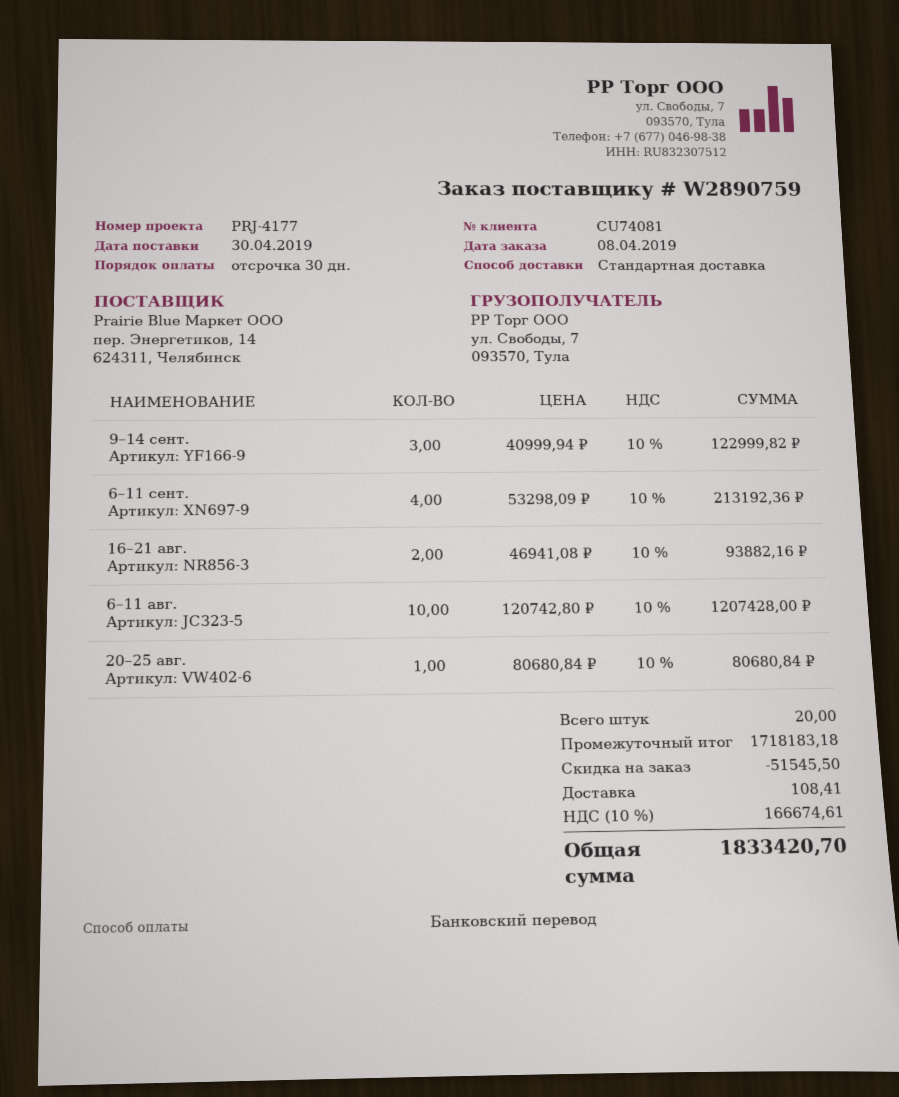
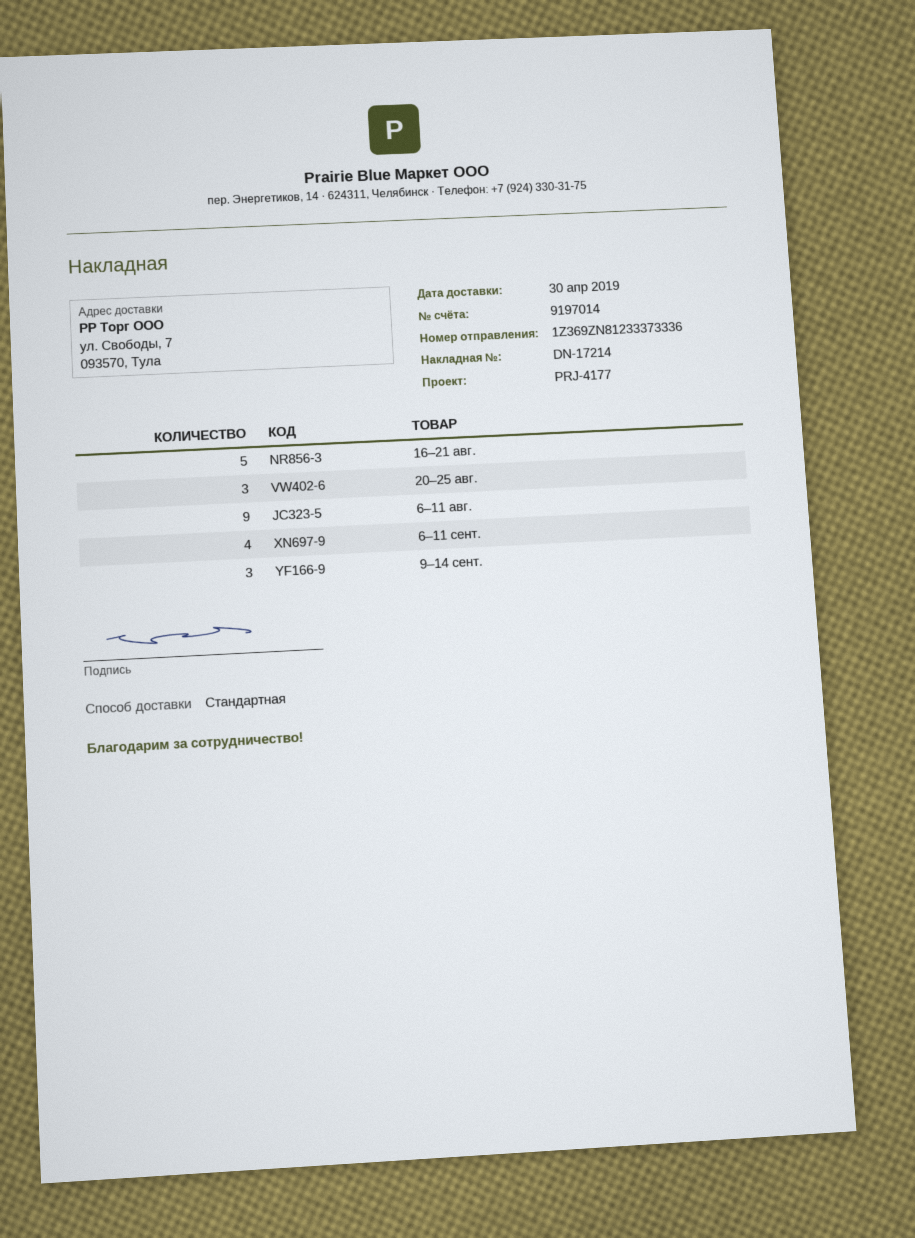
16–21 авг.: 2 -> 5
6–11 авг.: 10 -> 9
20–25 авг.: 1 -> 3

